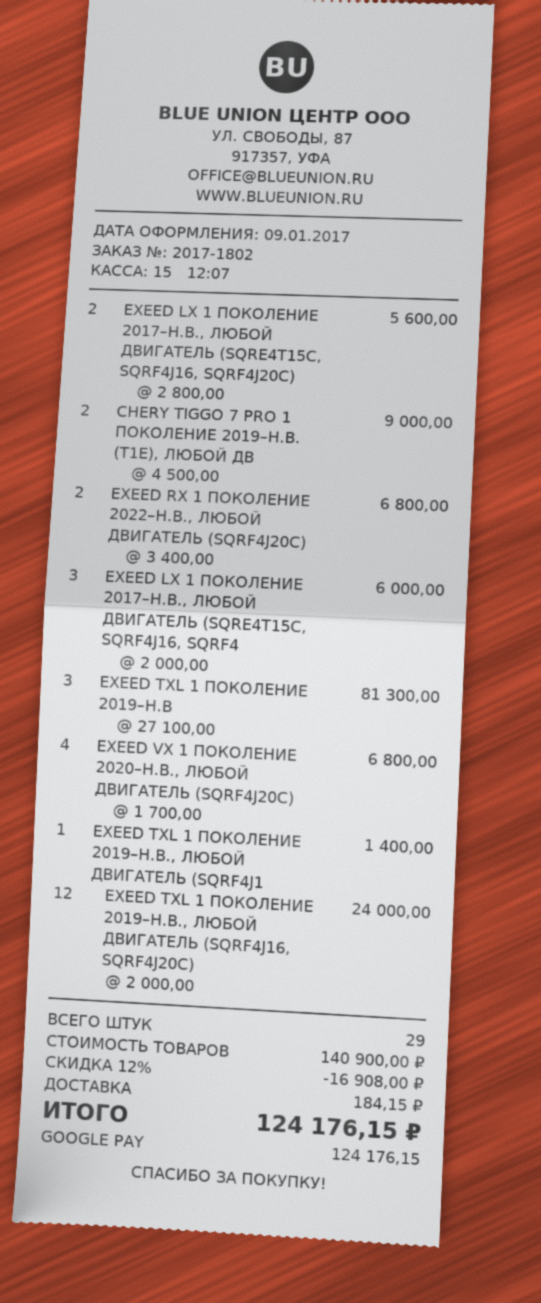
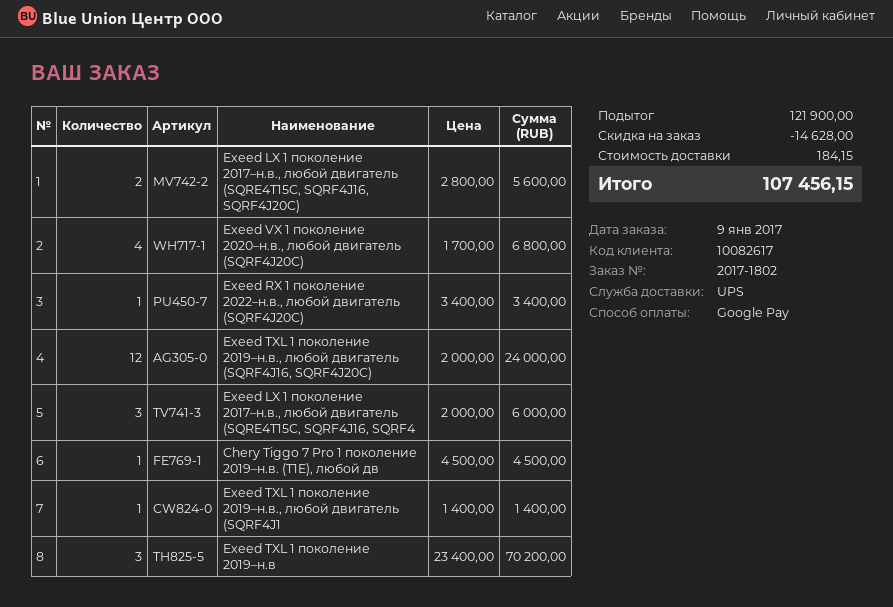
CHERY TIGGO 7 PRO 1 ПОКОЛЕНИЕ 2019–Н.В. (T1E), ЛЮБОЙ ДВ: 2 x 4500.00 = 9000.00 -> 1 x 4500.00 = 4500.00
EXEED RX 1 ПОКОЛЕНИЕ 2022–Н.В., ЛЮБОЙ ДВИГАТЕЛЬ (SQRF4J20C): 2 x 3400.00 = 6800.00 -> 1 x 3400.00 = 3400.00
EXEED TXL 1 ПОКОЛЕНИЕ 2019–Н.В: 3 x 27100.00 = 81300.00 -> 3 x 23400.00 = 70200.00
subtotal: 140900.00 -> 121900.00
discount: 16908.00 -> 14628.00
total: 124176.15 -> 107456.15

